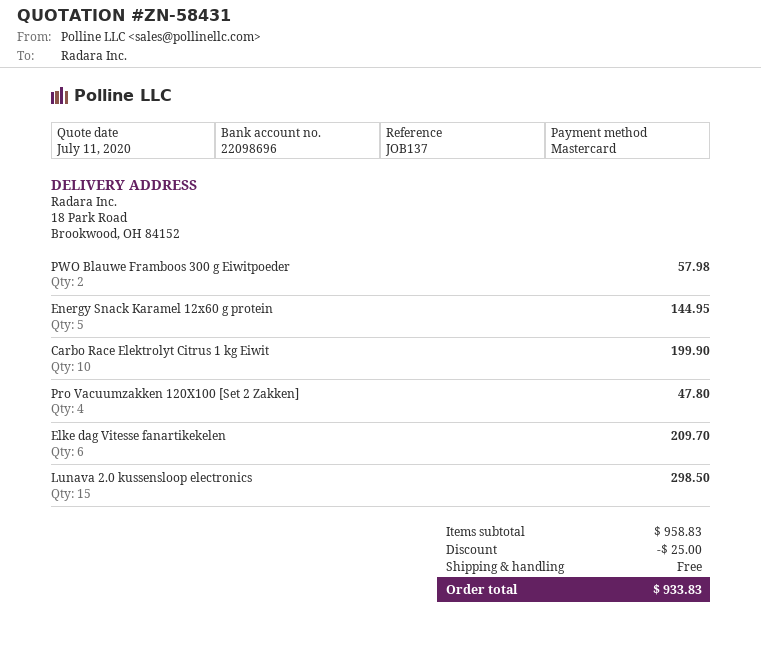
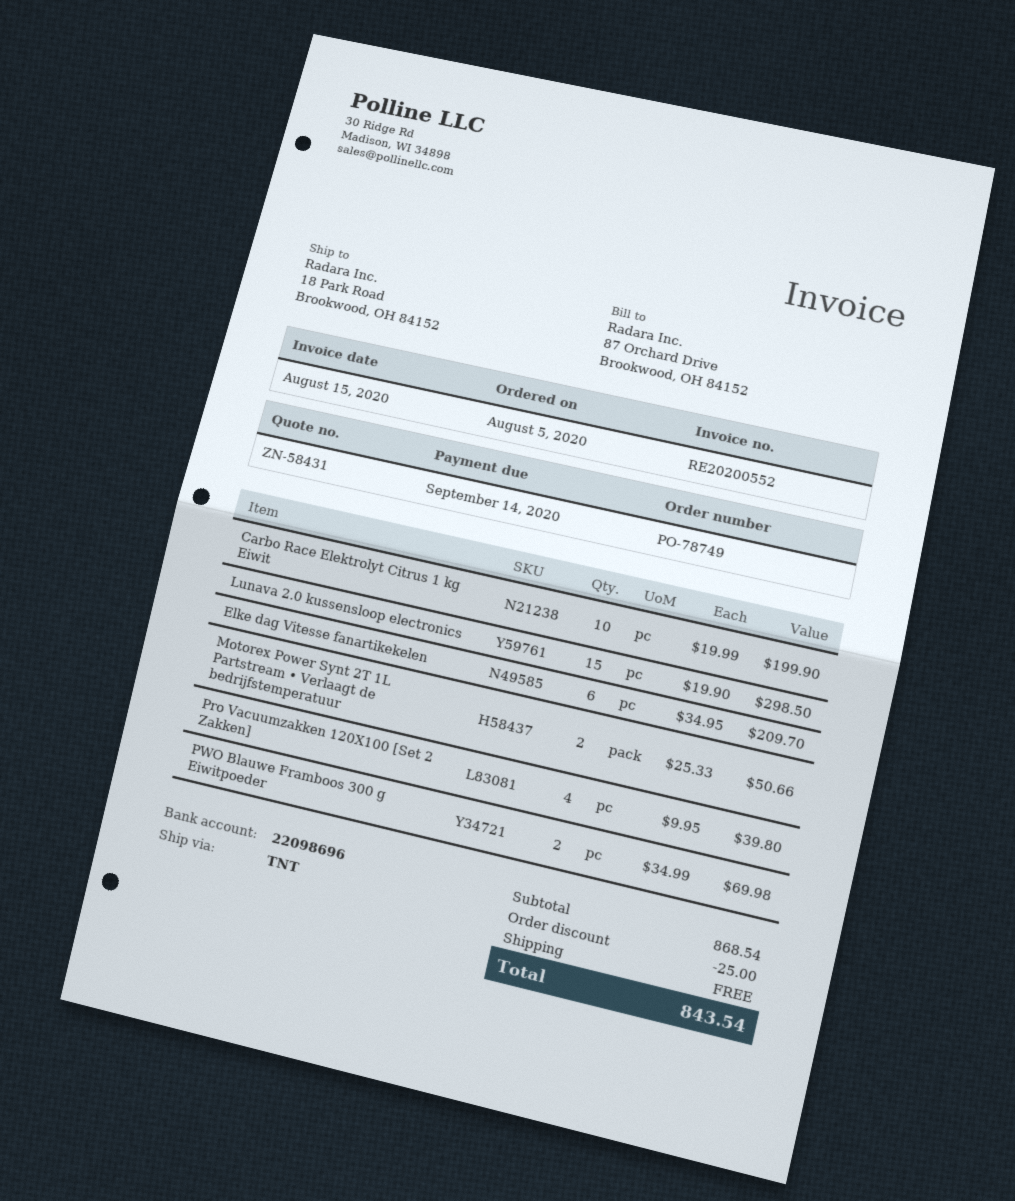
PWO Blauwe Framboos 300 g Eiwitpoeder: 2 for 57.98 -> 2 for 69.98
Energy Snack Karamel 12x60 g protein: 5 for 144.95 -> none
Pro Vacuumzakken 120X100 [Set 2 Zakken]: 4 for 47.80 -> 4 for 39.80
Motorex Power Synt 2T 1L Partstream • Verlaagt de bedrijfstemperatuur: none -> 2 for 50.66
subtotal: 958.83 -> 868.54
total: 933.83 -> 843.54

